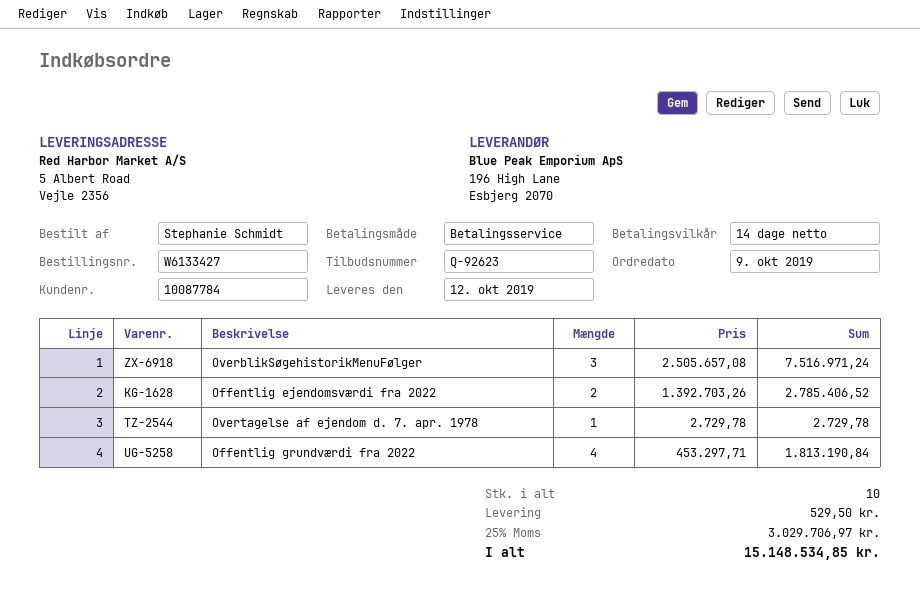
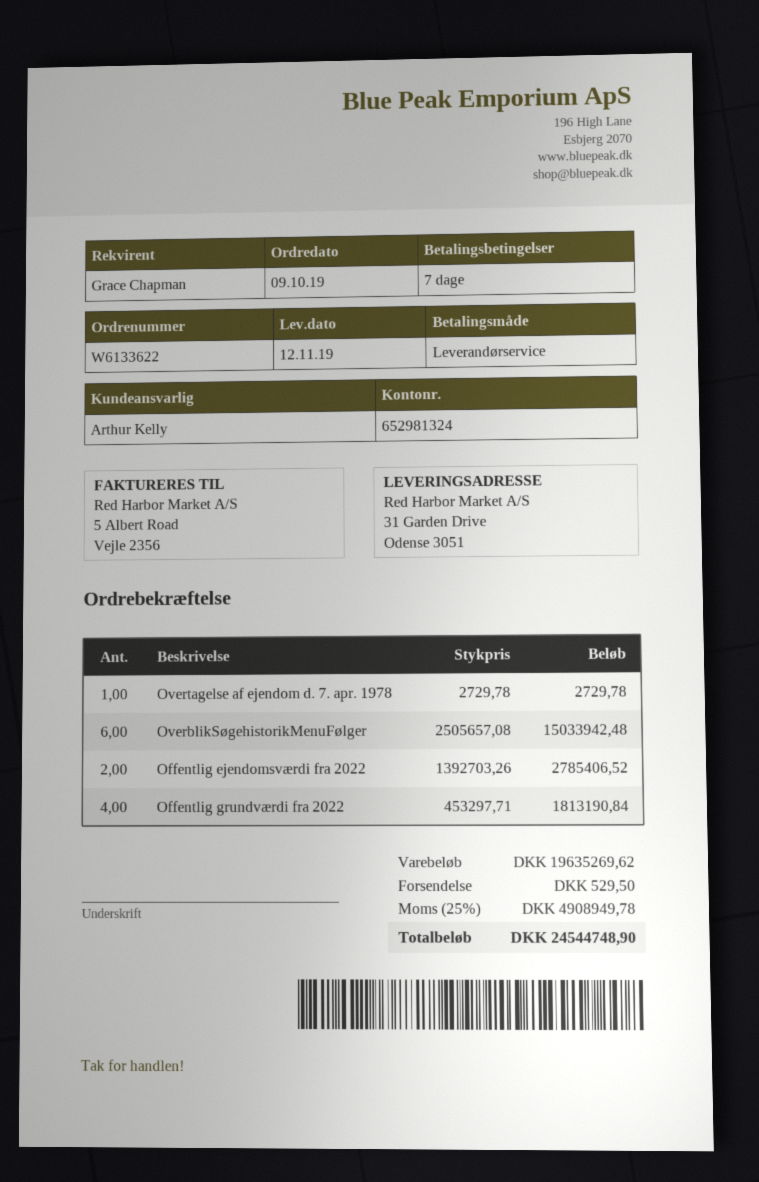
order number: W6133427 -> W6133622
delivery date: 2019-10-12 -> 2019-11-12
payment terms: 14 days -> 7 days
ordered by: Stephanie Schmidt -> Grace Chapman
ship to: 5 Albert Road, Vejle 2356 -> 31 Garden Drive, Odense 3051
OverblikSøgehistorikMenuFølger: 3 x 2505657.08 = 7516971.24 -> 6 x 2505657.08 = 15033942.48
tax: 25% = 3029706.97 -> 25% = 4908949.78
total: 15148534.85 -> 24544748.90

